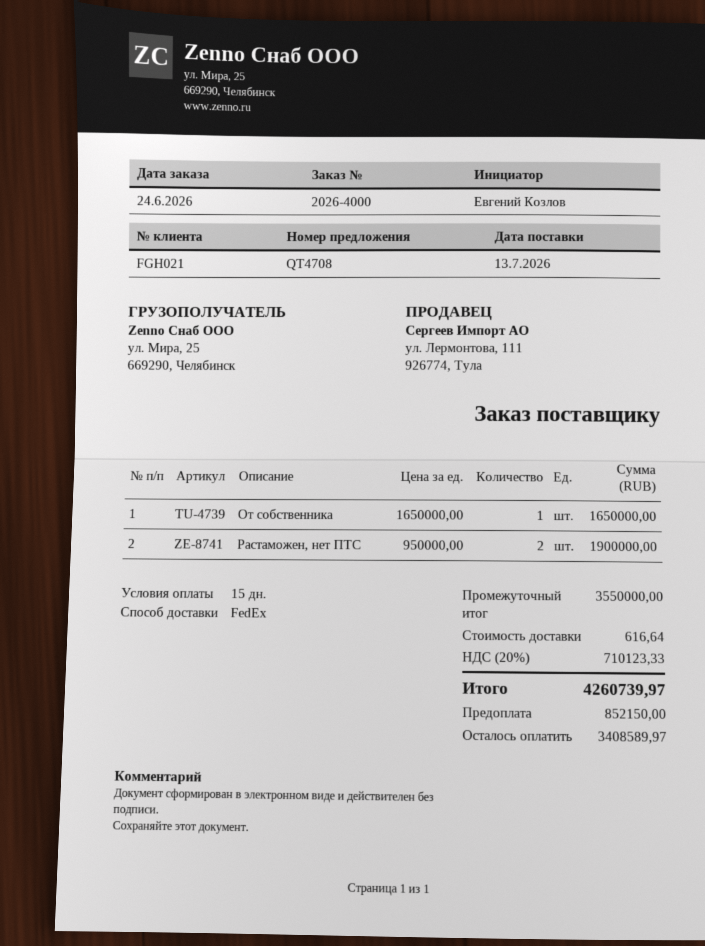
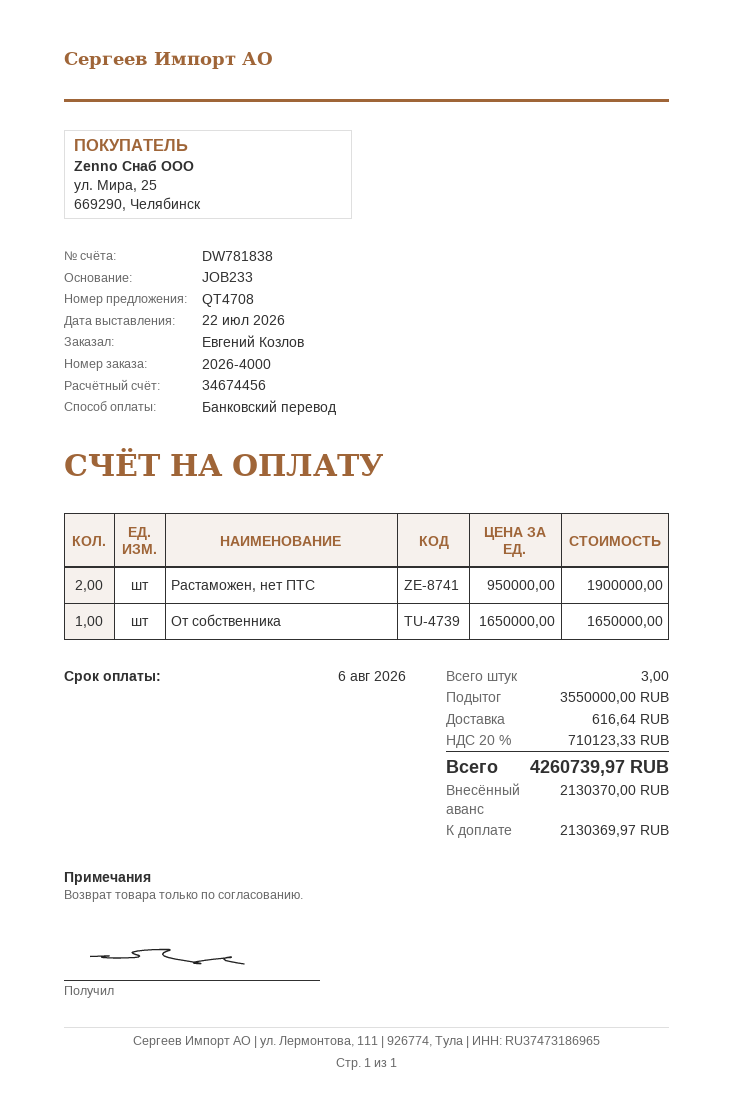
deposit: 852150.00 -> 2130370.00
balance: 3408589.97 -> 2130369.97

